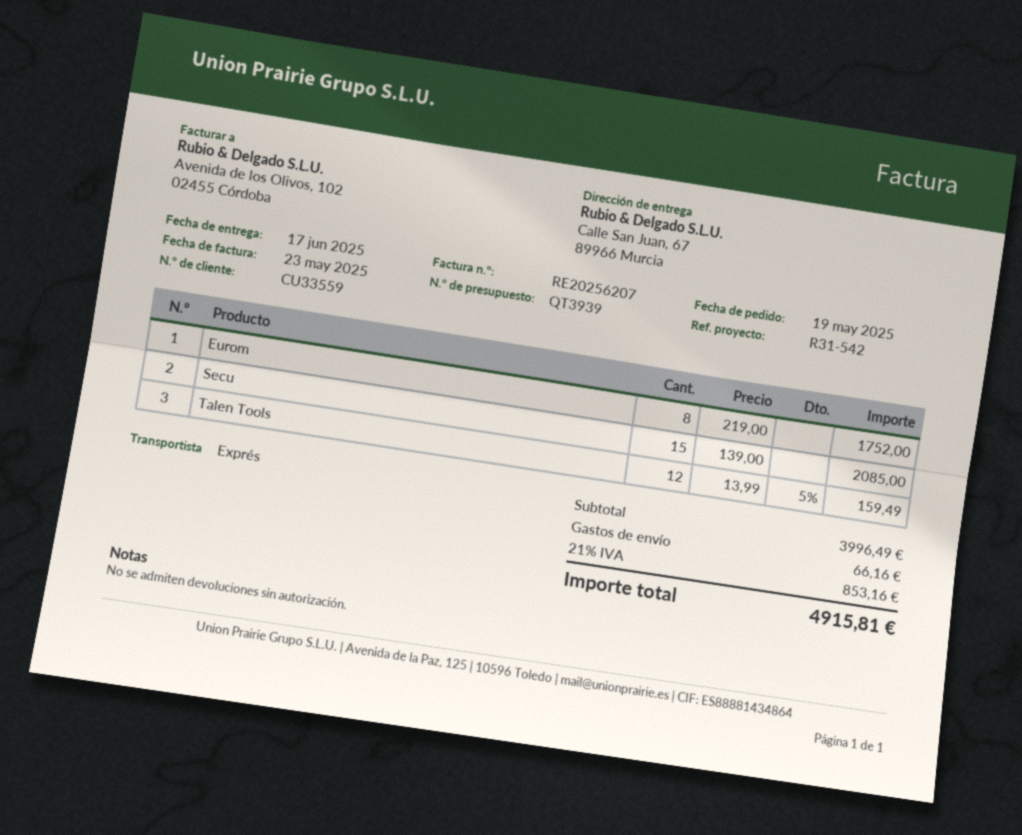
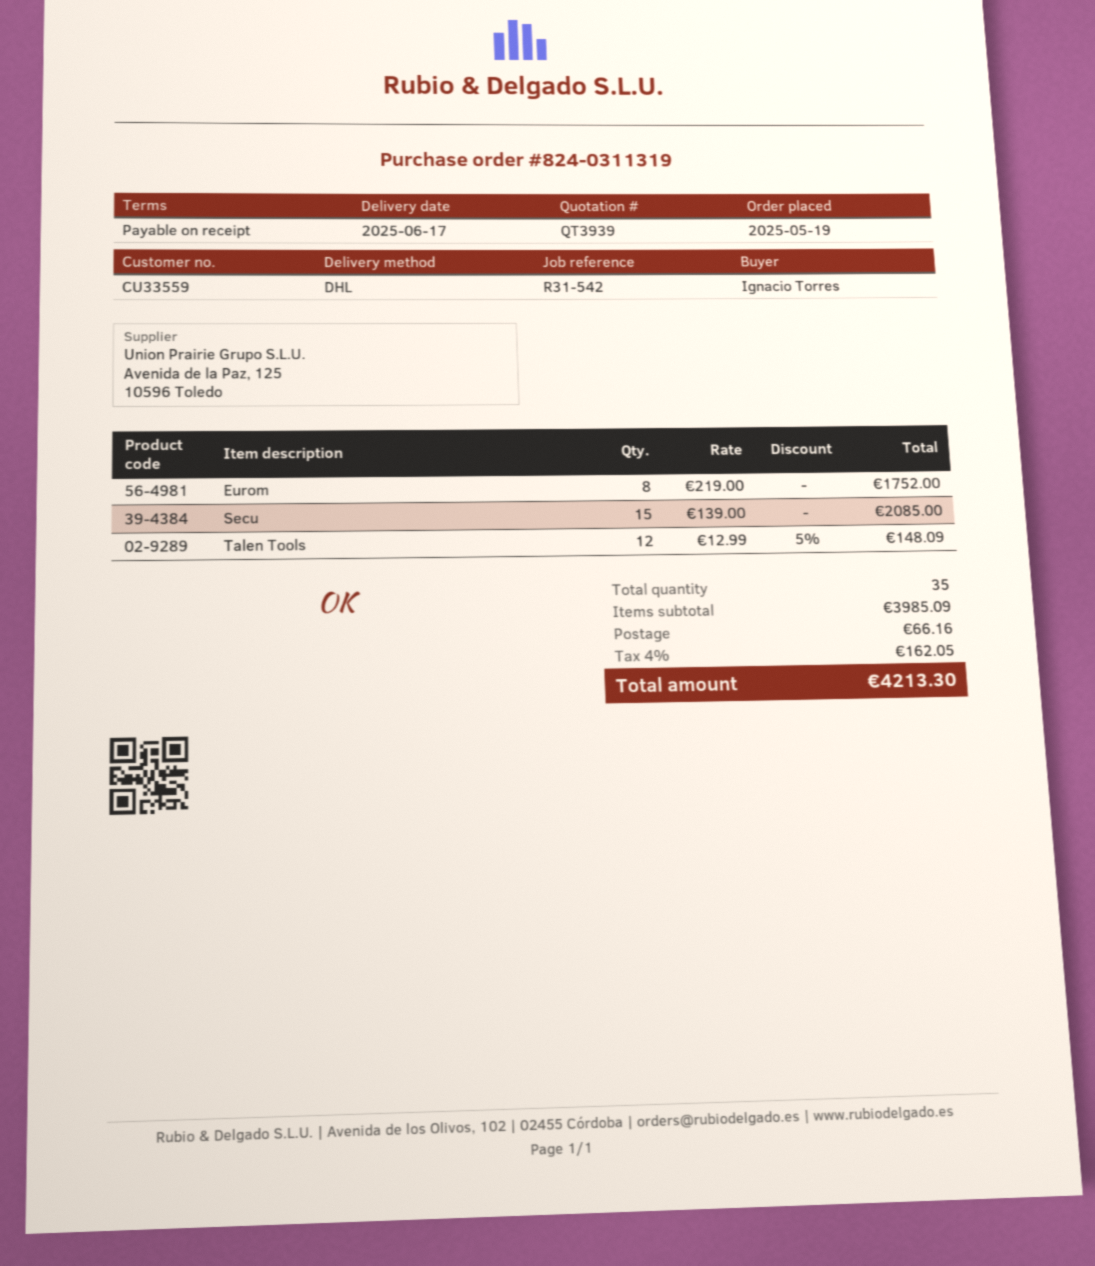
shipping method: express -> DHL
Talen Tools: 12 x 13.99 - 5% = 159.49 -> 12 x 12.99 - 5% = 148.09
subtotal: 3996.49 -> 3985.09
tax: 21% = 853.16 -> 4% = 162.05
total: 4915.81 -> 4213.30

